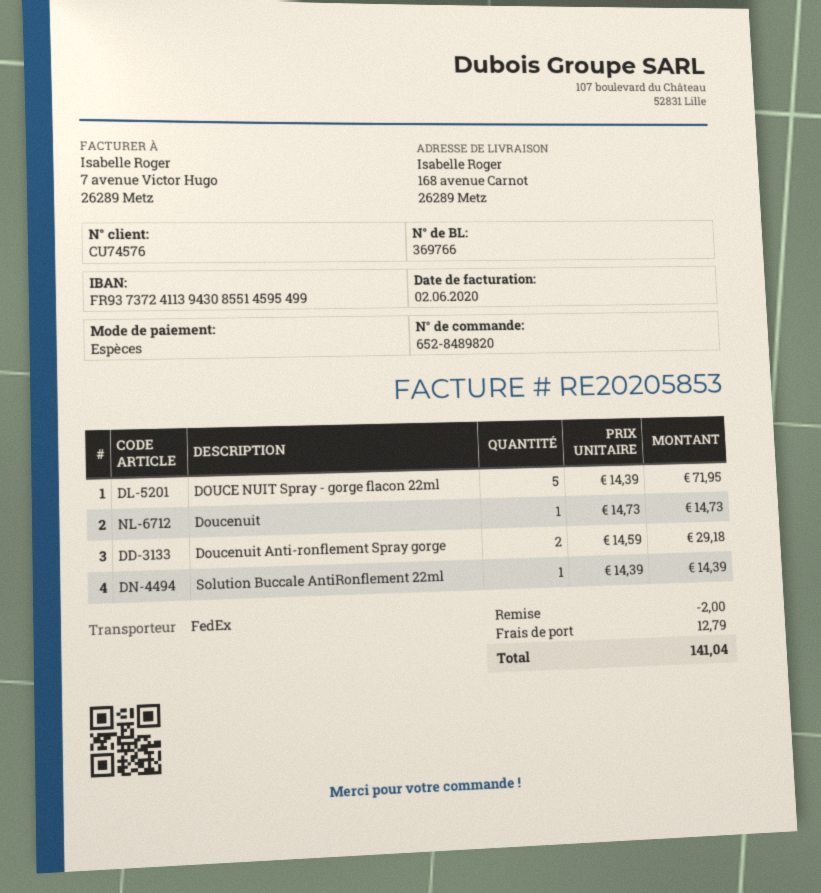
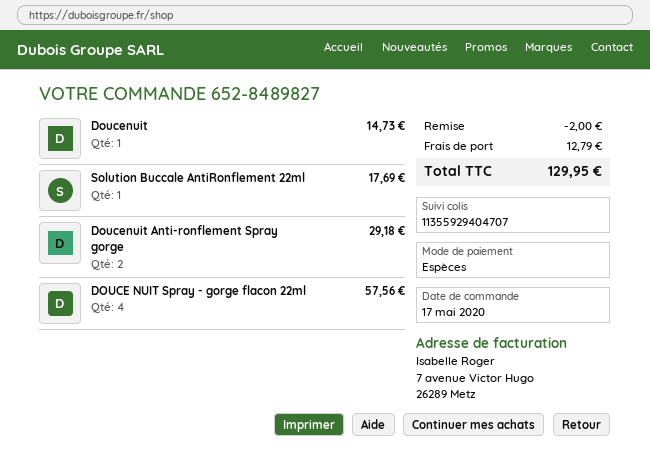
order number: 652-8489820 -> 652-8489827
DOUCE NUIT Spray - gorge flacon 22ml: 5 for 71.95 -> 4 for 57.56
Solution Buccale AntiRonflement 22ml: 1 for 14.39 -> 1 for 17.69
total: 141.04 -> 129.95

